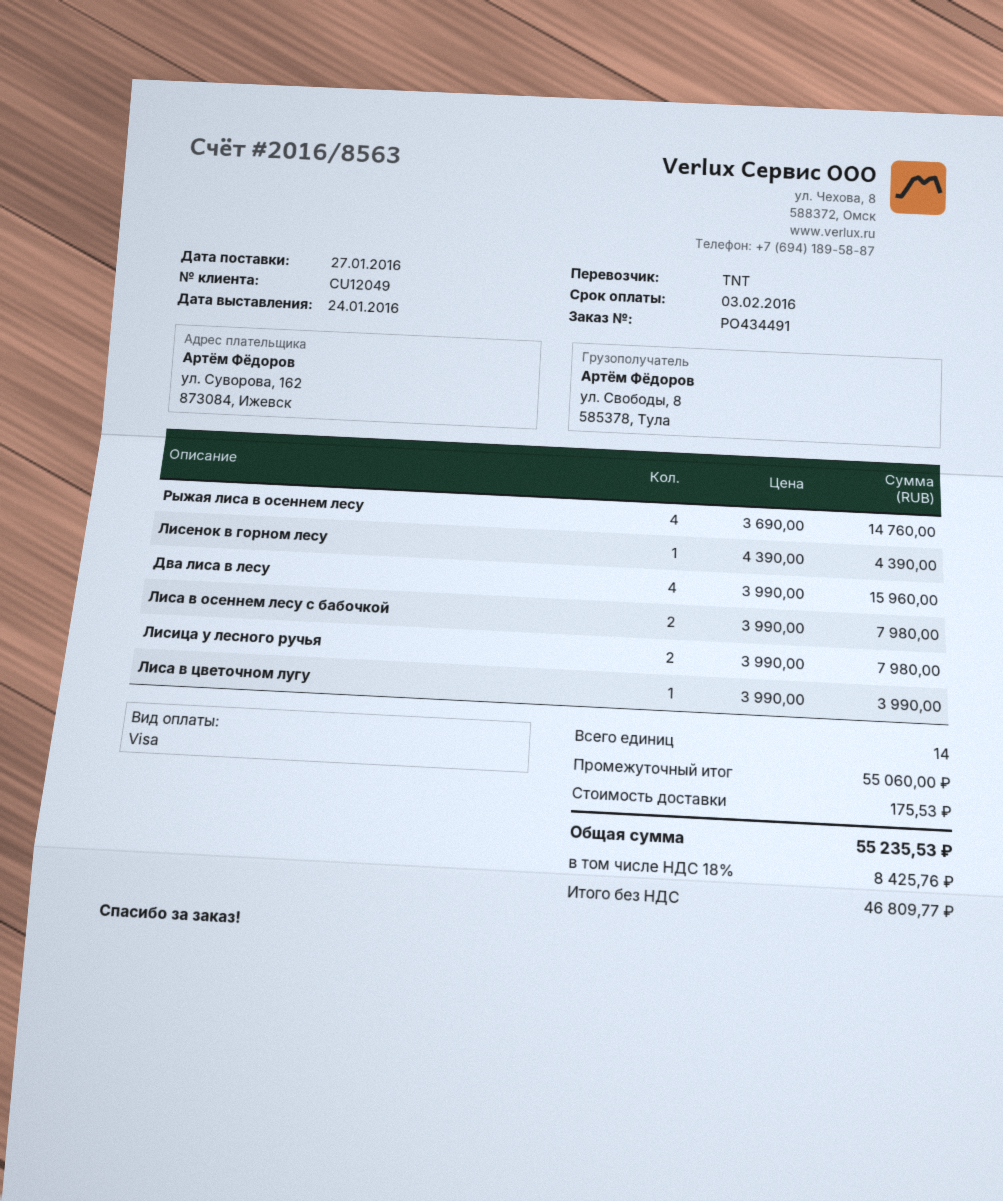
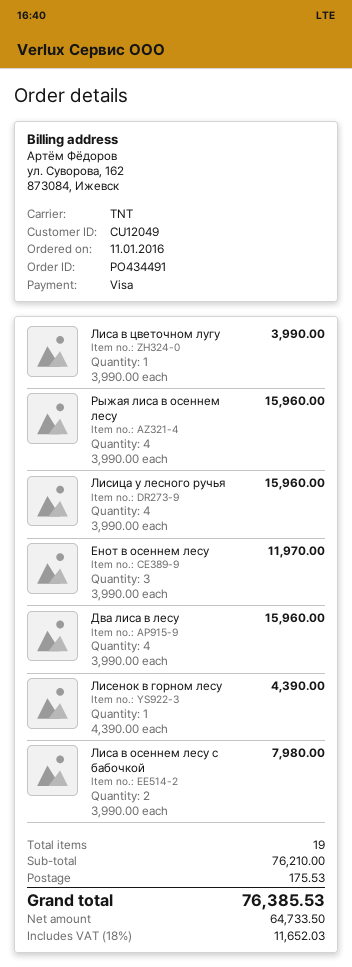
Рыжая лиса в осеннем лесу: 4 x 3690.00 = 14760.00 -> 4 x 3990.00 = 15960.00
Лисица у лесного ручья: 2 x 3990.00 = 7980.00 -> 4 x 3990.00 = 15960.00
Енот в осеннем лесу: none -> 3 x 3990.00 = 11970.00
total quantity: 14 -> 19
subtotal: 55060.00 -> 76210.00
net: 46809.77 -> 64733.50
tax: 18% = 8425.76 -> 18% = 11652.03
total: 55235.53 -> 76385.53

